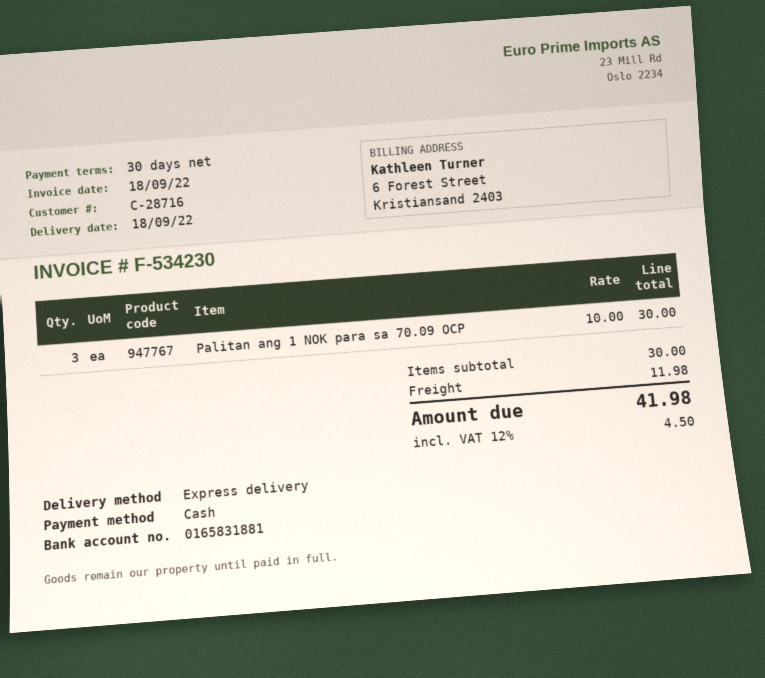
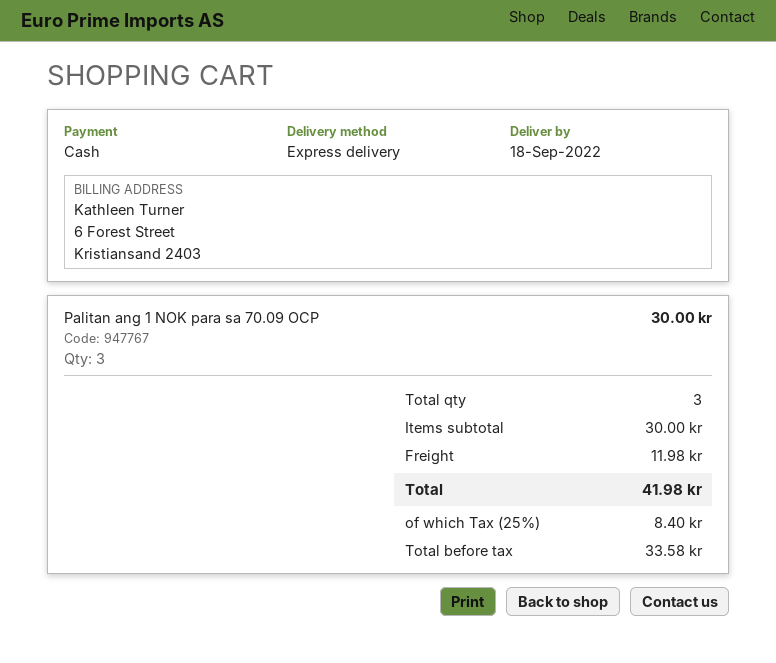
tax: 12% = 4.50 -> 25% = 8.40

